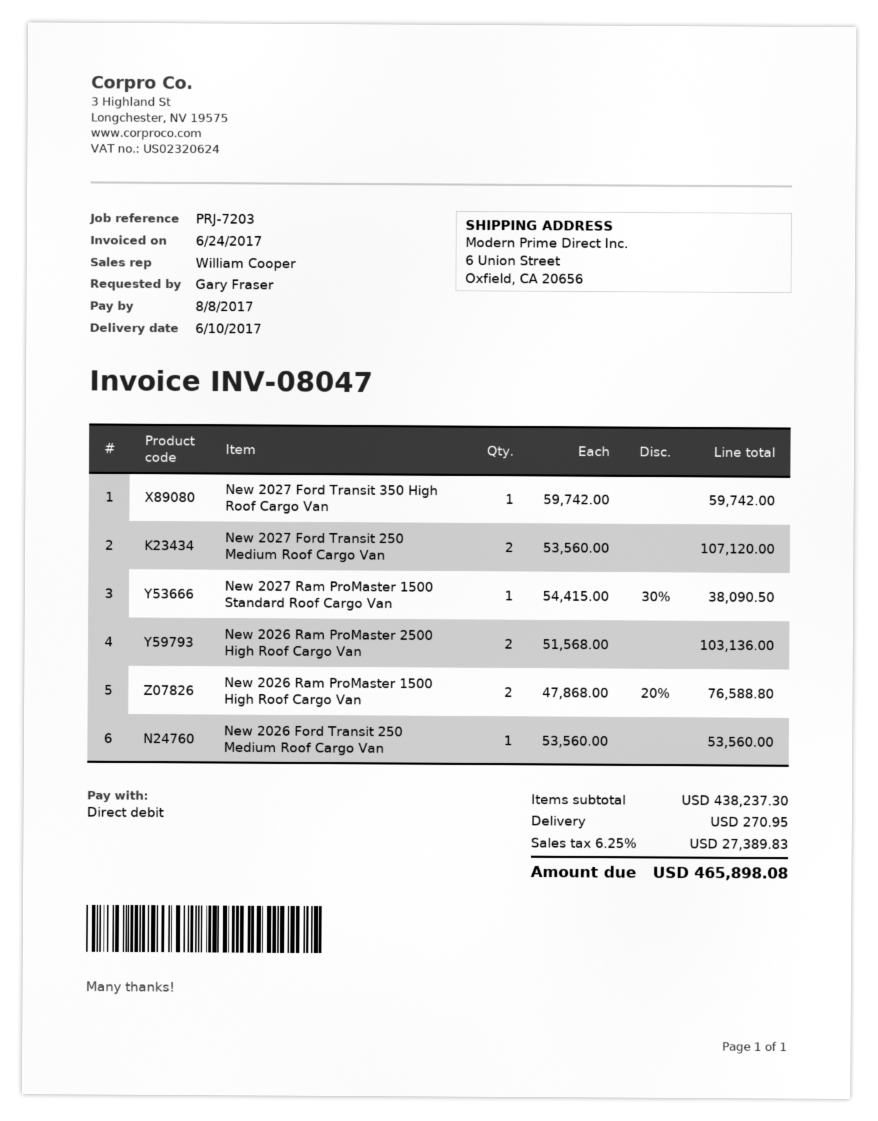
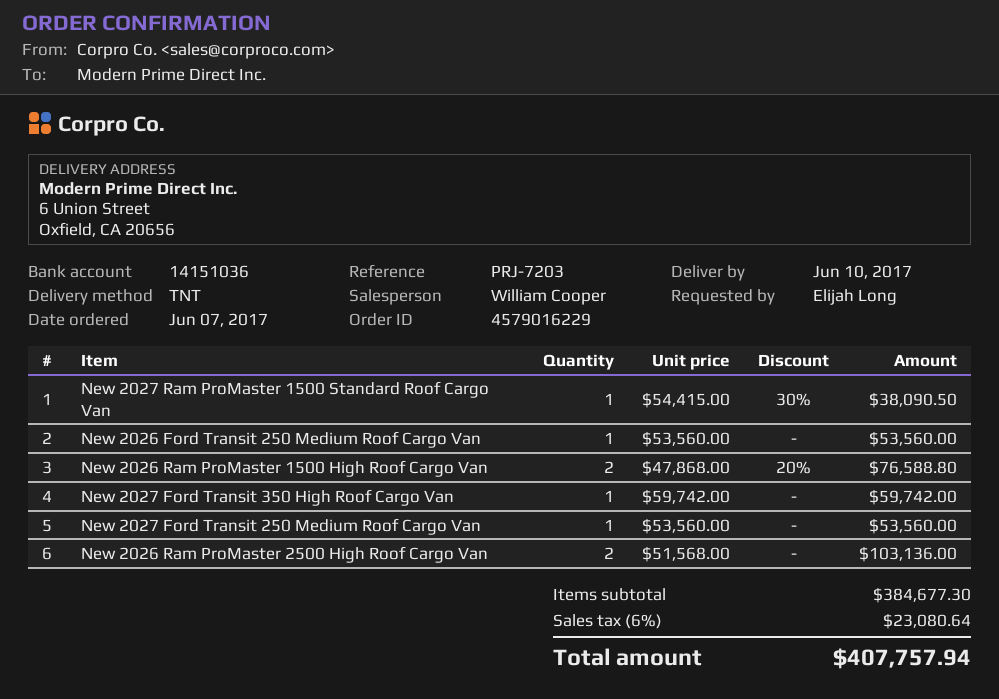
ordered by: Gary Fraser -> Elijah Long
New 2027 Ford Transit 250 Medium Roof Cargo Van: 2 x 53560.00 = 107120.00 -> 1 x 53560.00 = 53560.00
subtotal: 438237.30 -> 384677.30
shipping: 270.95 -> none
tax: 6.25% = 27389.83 -> 6% = 23080.64
total: 465898.08 -> 407757.94

